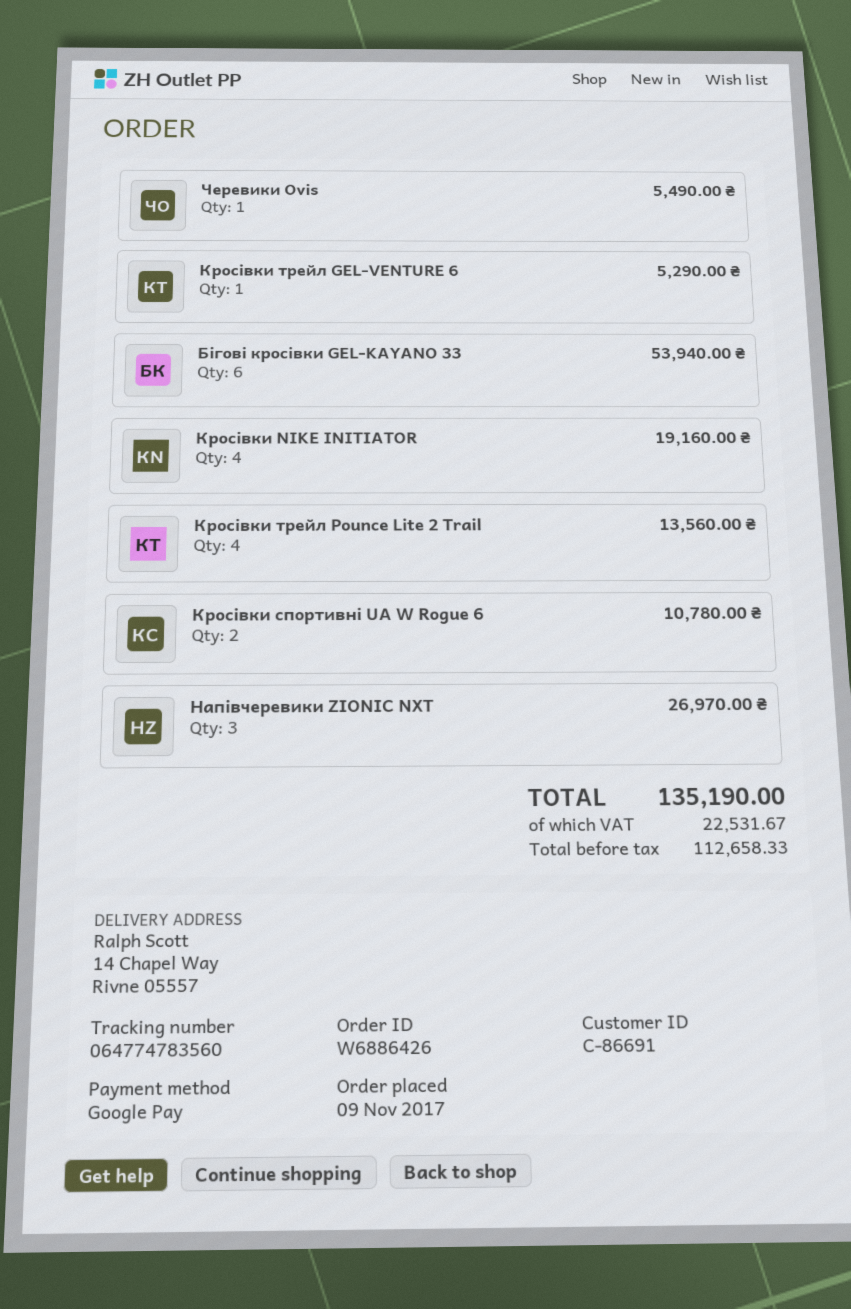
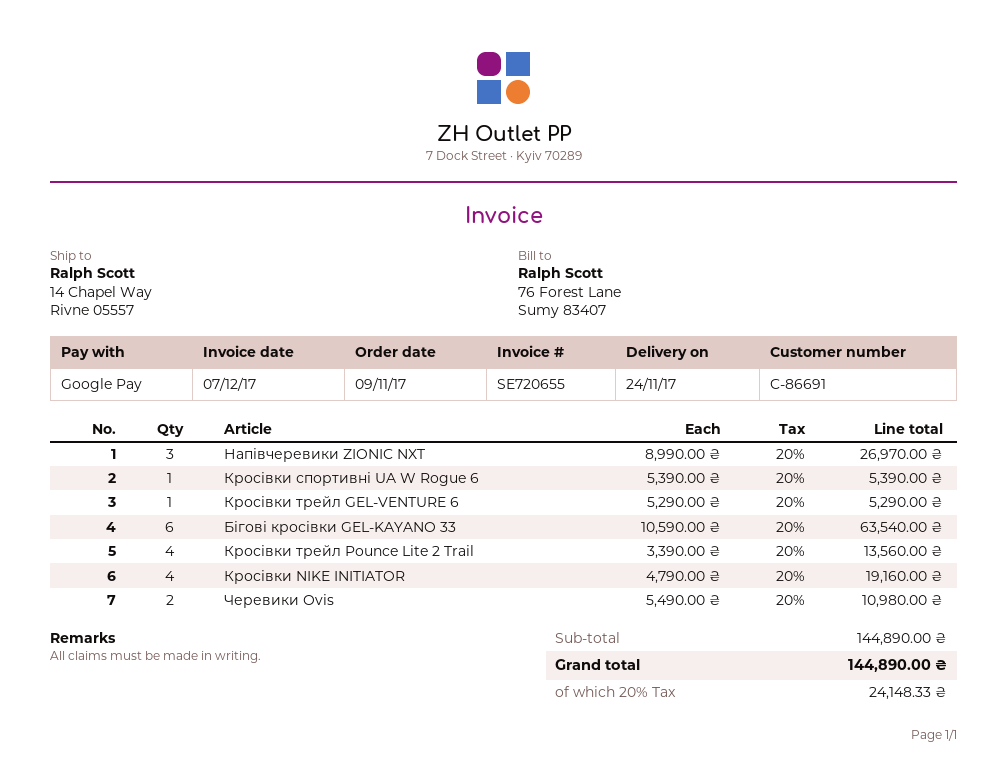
Черевики Ovis: 1 for 5490.00 -> 2 for 10980.00
Бігові кросівки GEL-KAYANO 33: 6 for 53940.00 -> 6 for 63540.00
Кросівки спортивні UA W Rogue 6: 2 for 10780.00 -> 1 for 5390.00
tax: 22531.67 -> 24148.33
total: 135190.00 -> 144890.00

